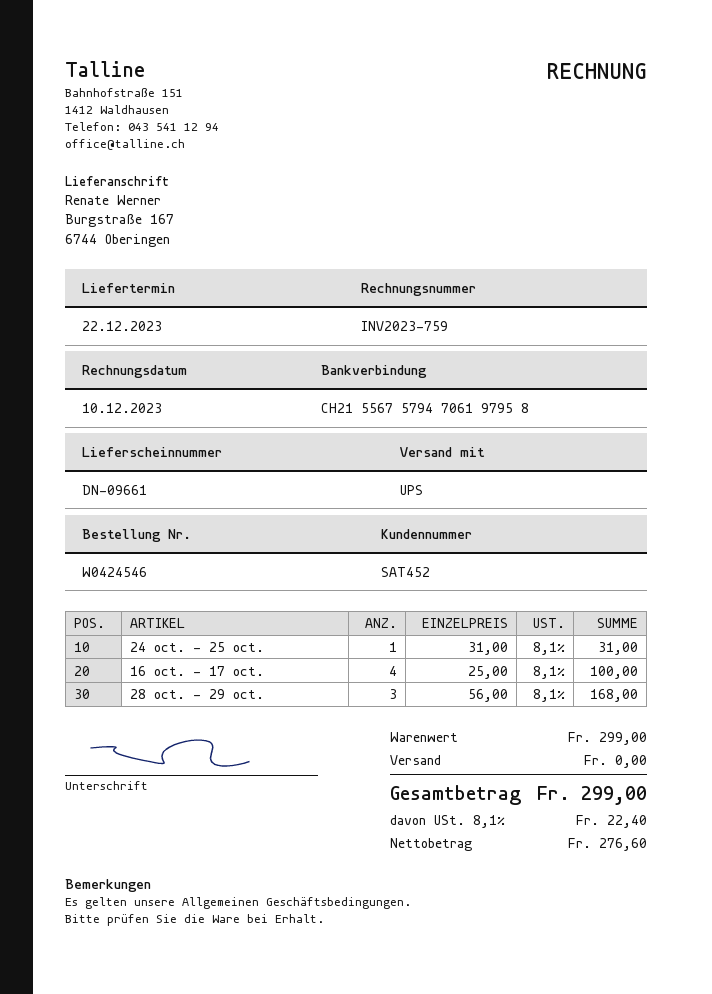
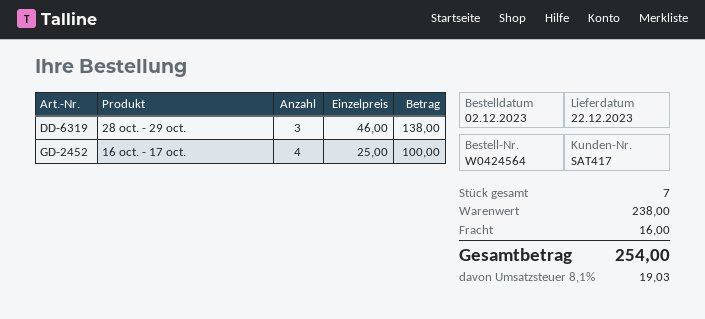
order number: W0424546 -> W0424564
customer number: SAT452 -> SAT417
24 oct. - 25 oct.: 1 x 31.00 = 31.00 -> none
28 oct. - 29 oct.: 3 x 56.00 = 168.00 -> 3 x 46.00 = 138.00
subtotal: 299.00 -> 238.00
shipping: 0.00 -> 16.00
tax: 8.1% = 22.40 -> 8.1% = 19.03
total: 299.00 -> 254.00

